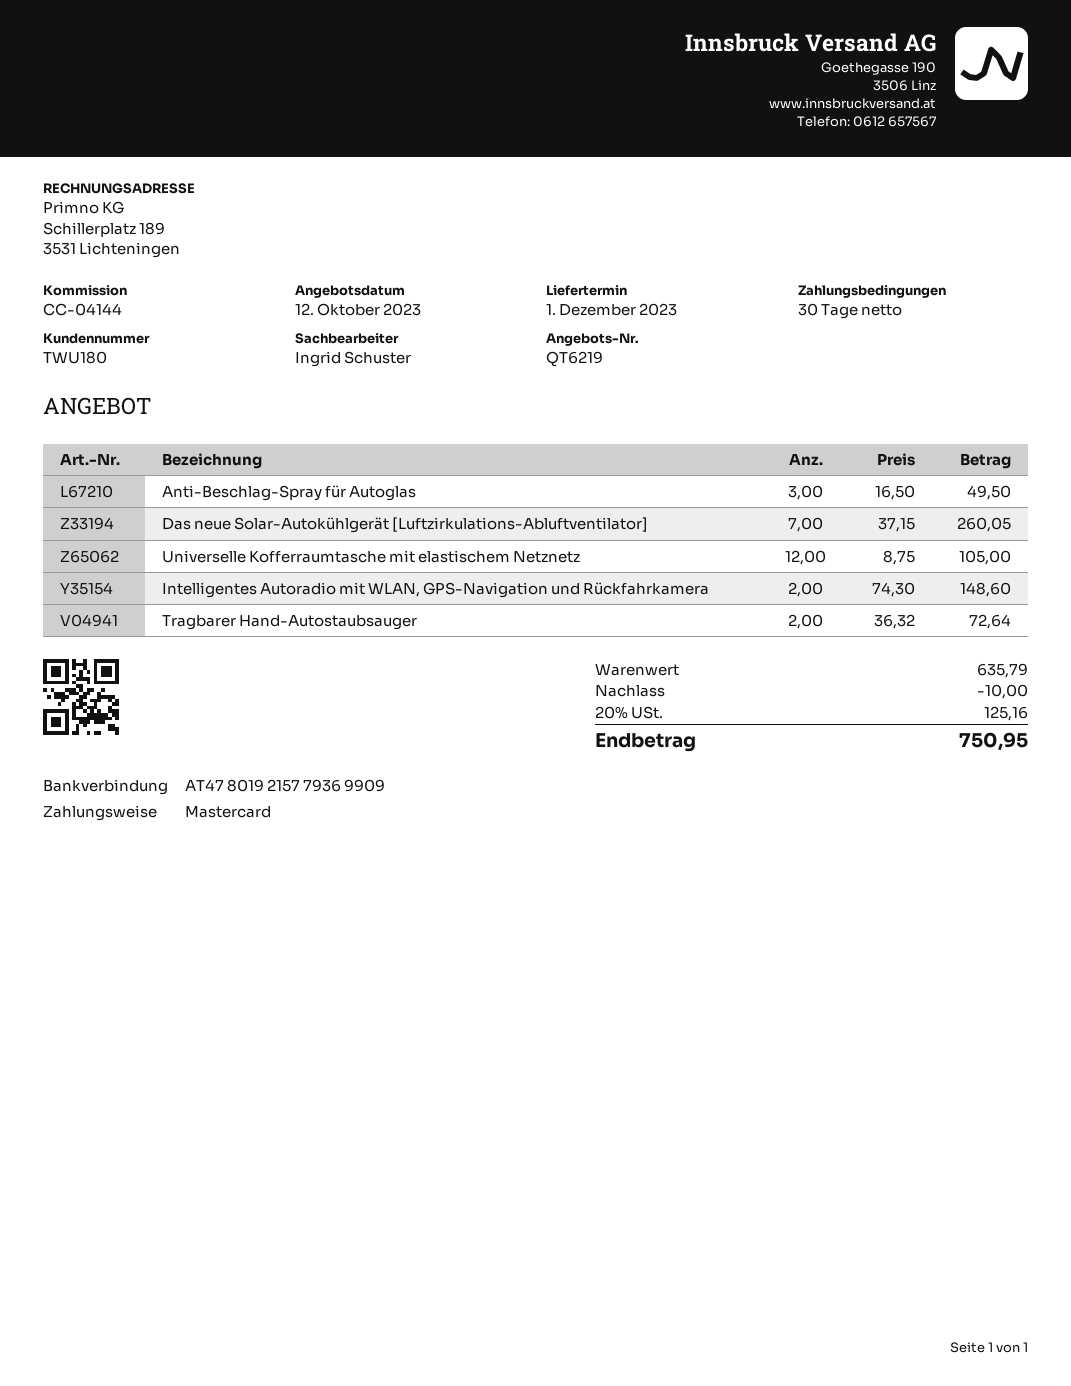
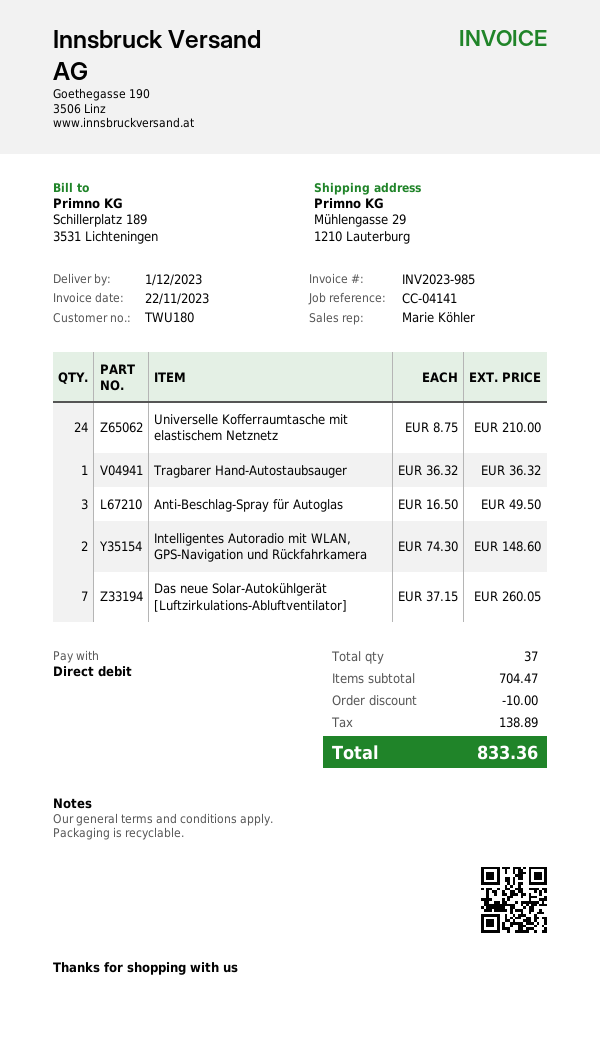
reference: CC-04144 -> CC-04141
sales rep: Ingrid Schuster -> Marie Köhler
payment method: Mastercard -> direct debit
Universelle Kofferraumtasche mit elastischem Netznetz: 12 x 8.75 = 105.00 -> 24 x 8.75 = 210.00
Tragbarer Hand-Autostaubsauger: 2 x 36.32 = 72.64 -> 1 x 36.32 = 36.32
subtotal: 635.79 -> 704.47
tax: 125.16 -> 138.89
total: 750.95 -> 833.36

